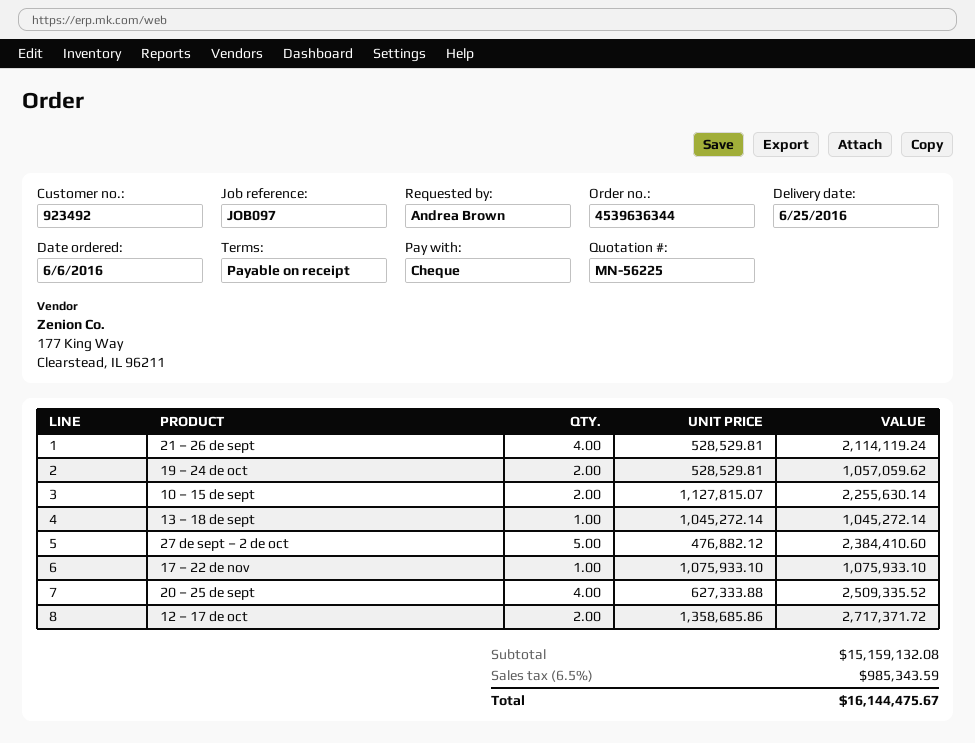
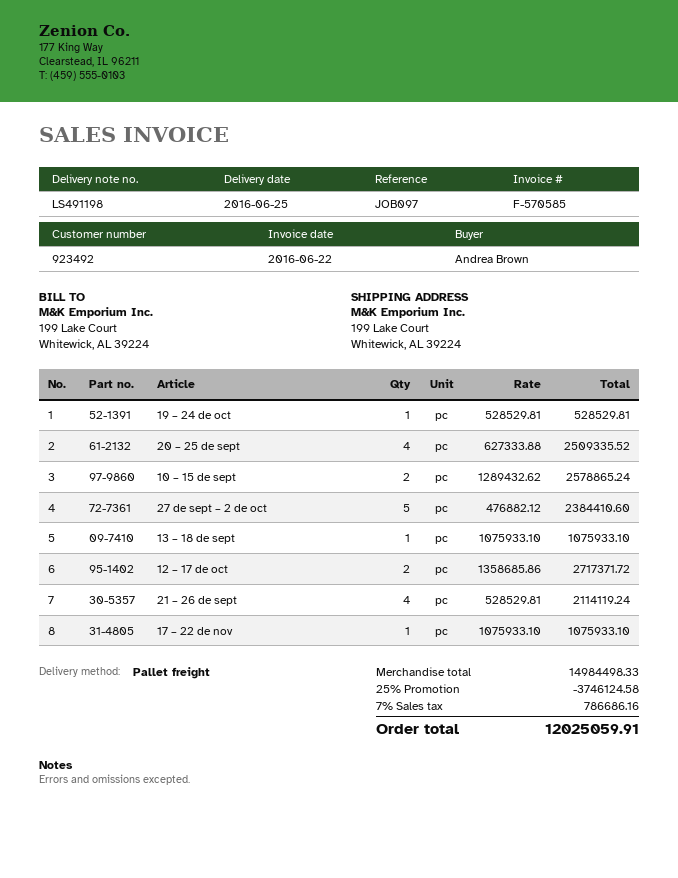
19 – 24 de oct: 2 x 528529.81 = 1057059.62 -> 1 x 528529.81 = 528529.81
10 – 15 de sept: 2 x 1127815.07 = 2255630.14 -> 2 x 1289432.62 = 2578865.24
13 – 18 de sept: 1 x 1045272.14 = 1045272.14 -> 1 x 1075933.10 = 1075933.10
subtotal: 15159132.08 -> 14984498.33
discount: none -> 25% = 3746124.58
tax: 6.5% = 985343.59 -> 7% = 786686.16
total: 16144475.67 -> 12025059.91

